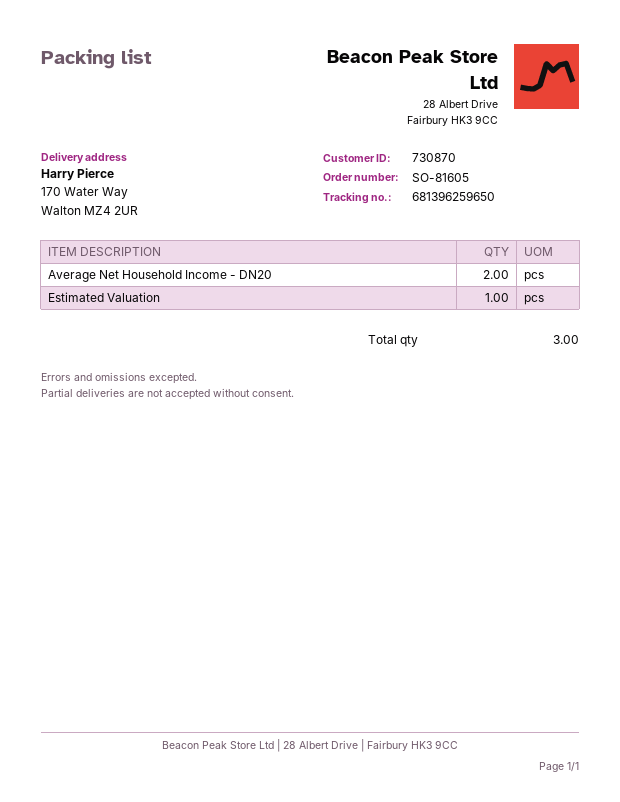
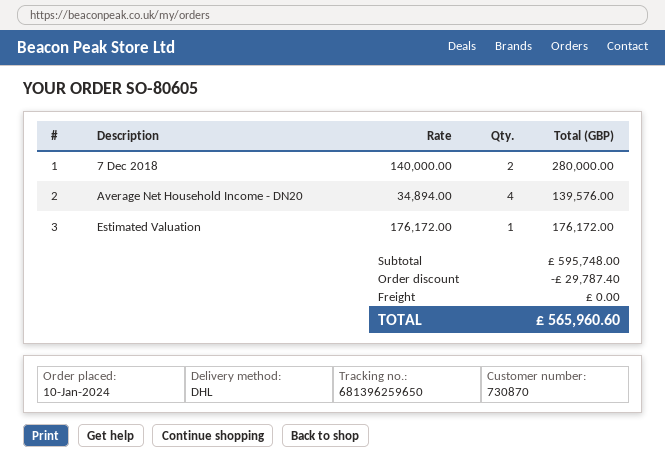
order number: SO-81605 -> SO-80605
Average Net Household Income - DN20: 2 -> 4
7 Dec 2018: none -> 2

